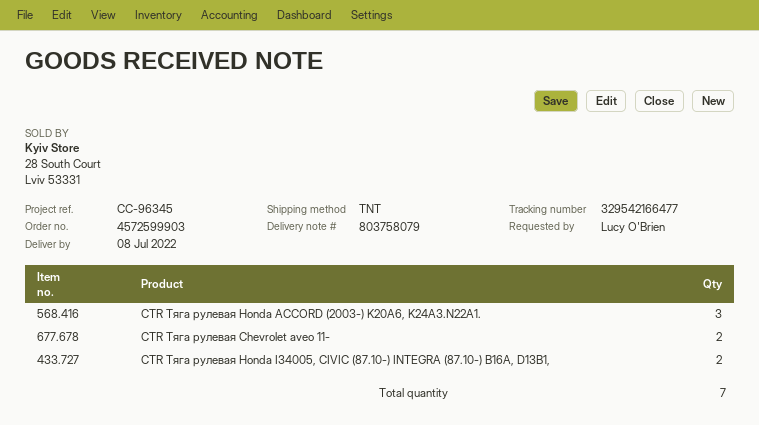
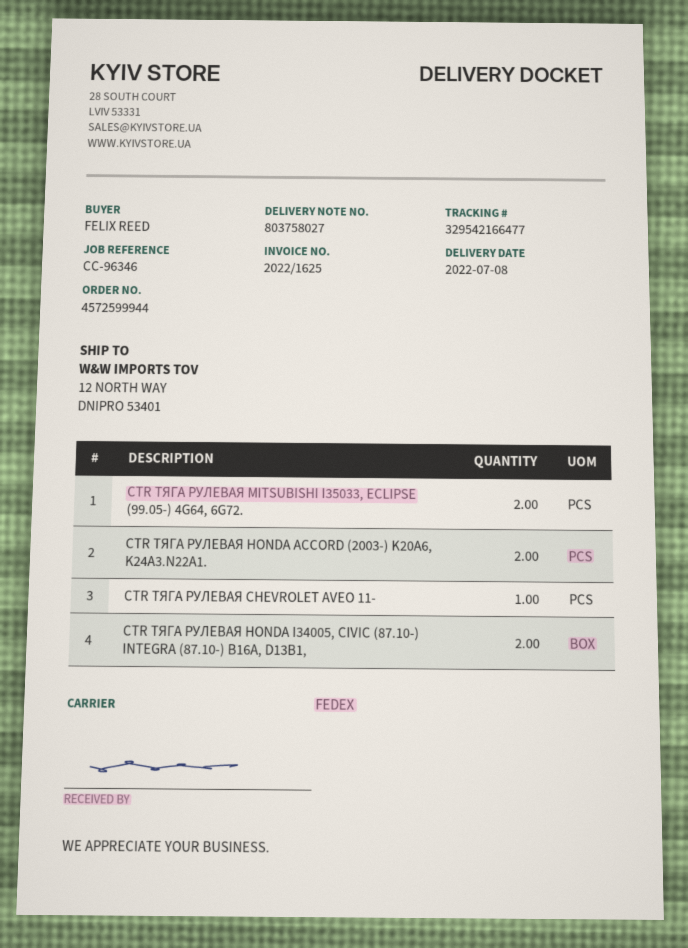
order number: 4572599903 -> 4572599944
delivery note number: 803758079 -> 803758027
reference: CC-96345 -> CC-96346
ordered by: Lucy O'Brien -> FELIX REED
shipping method: TNT -> FedEx
CTR Тяга рулевая Honda ACCORD (2003-) K20A6, K24A3.N22A1.: 3 -> 2
CTR Тяга рулевая Chevrolet aveo 11-: 2 -> 1
CTR ТЯГА РУЛЕВАЯ MITSUBISHI I35033, ECLIPSE (99.05-) 4G64, 6G72.: none -> 2

